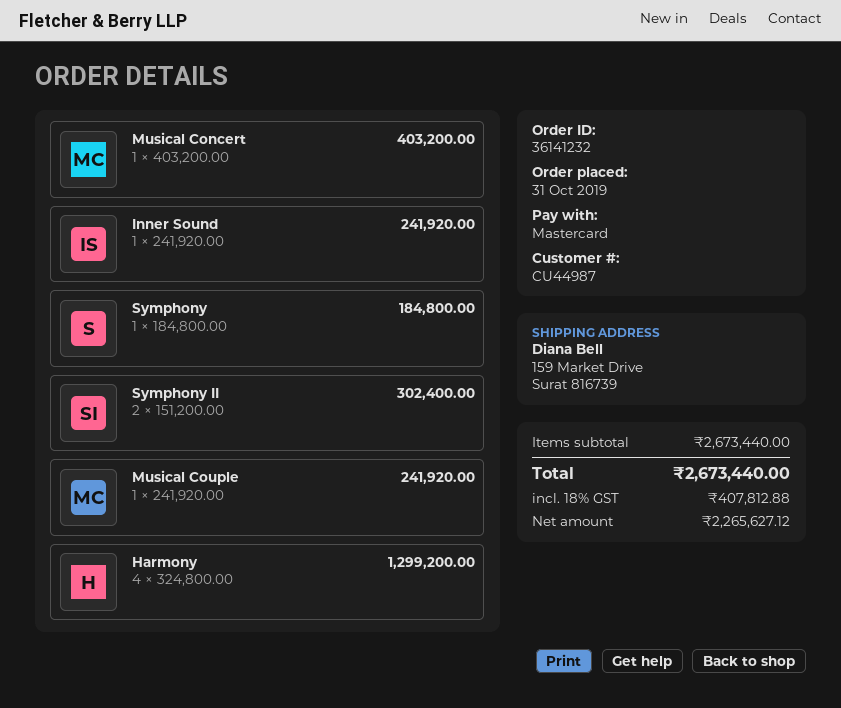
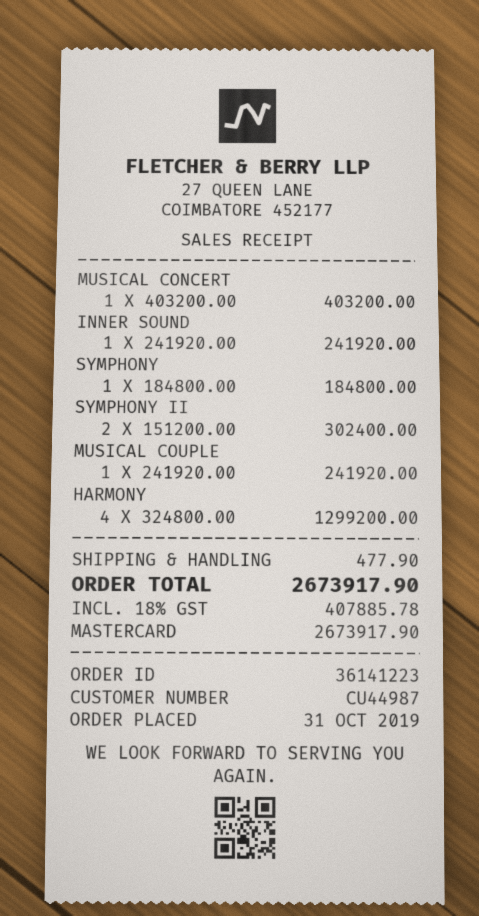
order number: 36141232 -> 36141223
shipping: none -> 477.90
tax: 18% = 407812.88 -> 18% = 407885.78
total: 2673440.00 -> 2673917.90

